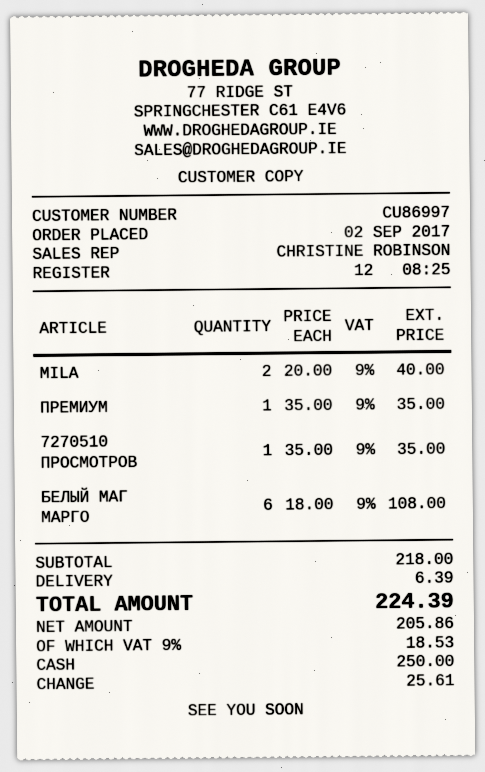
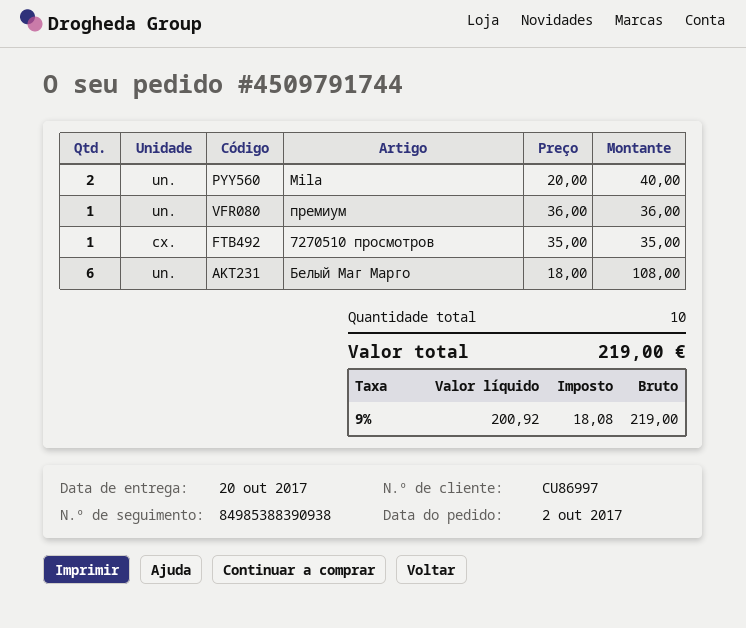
order date: 2017-09-02 -> 2017-10-02
ПРЕМИУМ: 1 x 35.00 = 35.00 -> 1 x 36.00 = 36.00
shipping: 6.39 -> none
net: 205.86 -> 200.92
tax: 9% = 18.53 -> 9% = 18.08
total: 224.39 -> 219.00

